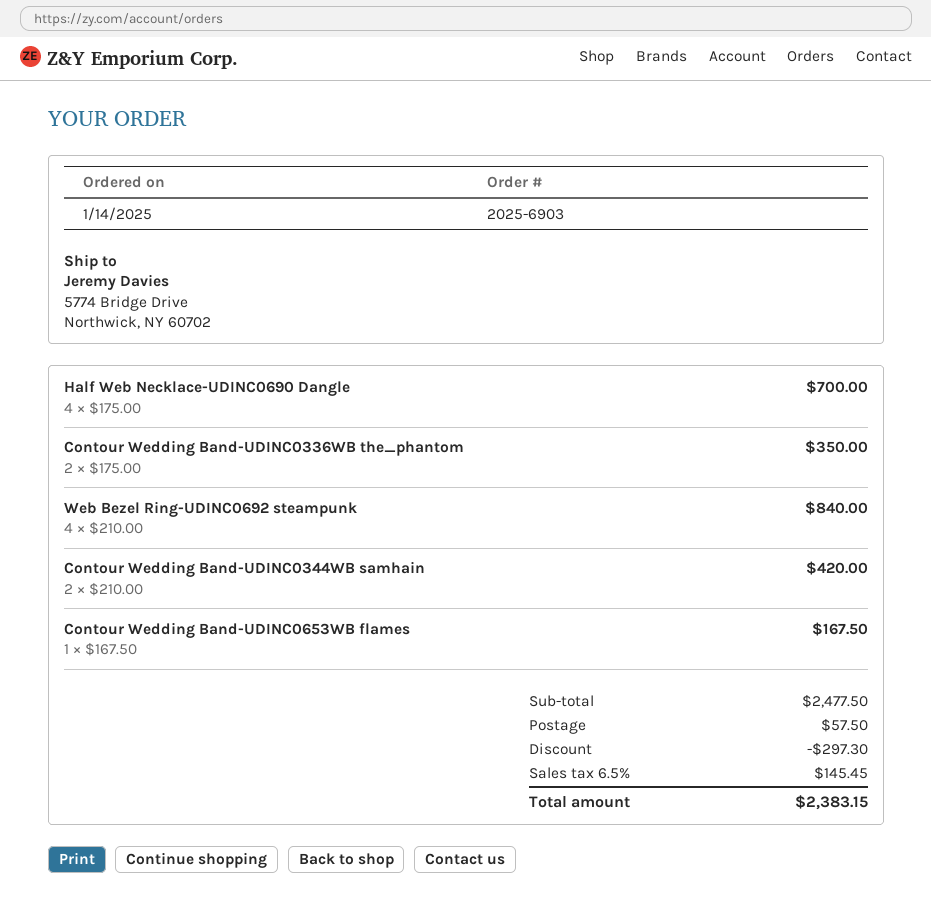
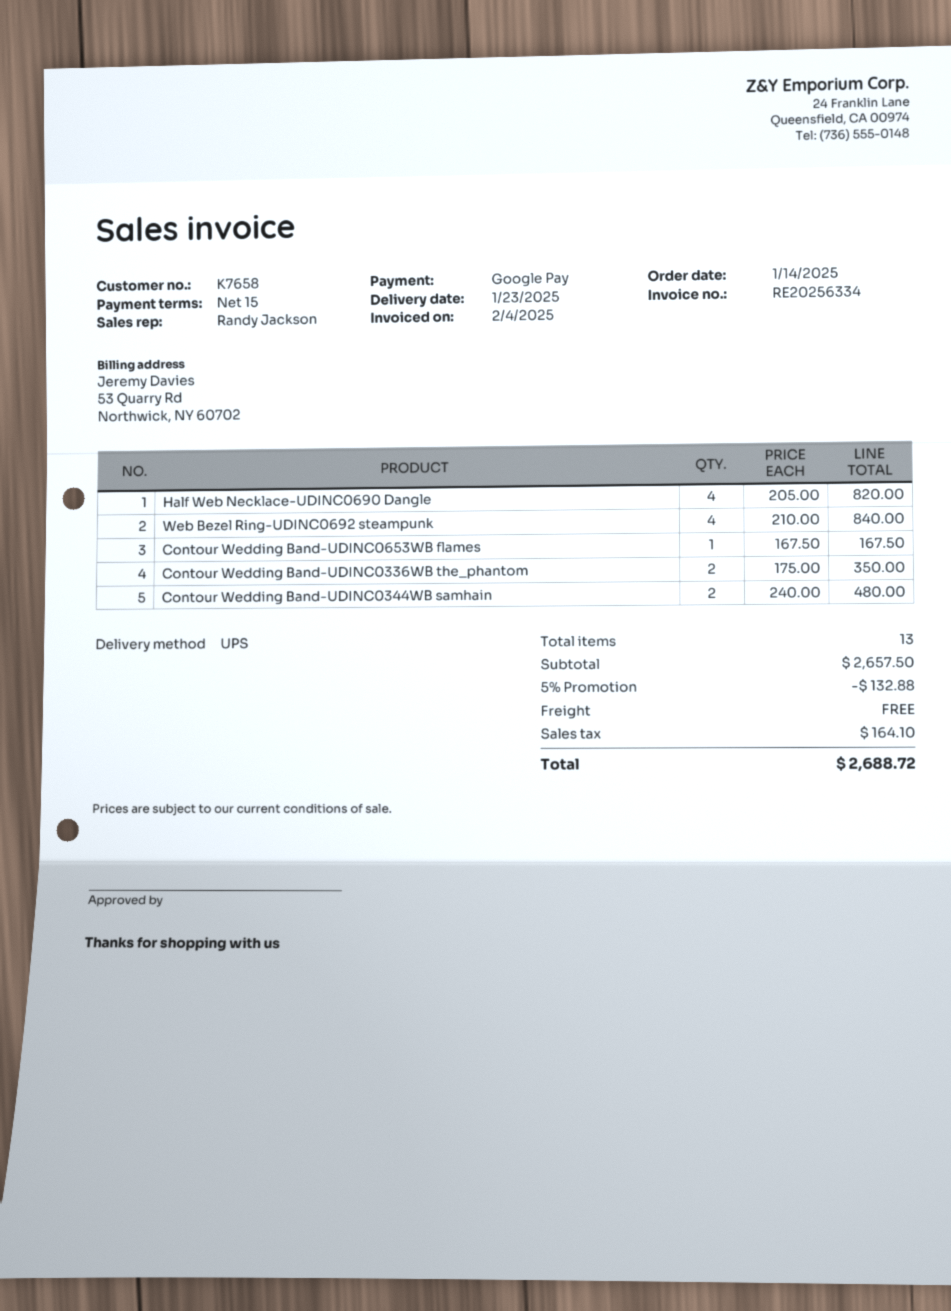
Half Web Necklace-UDINC0690 Dangle: 4 x 175.00 = 700.00 -> 4 x 205.00 = 820.00
Contour Wedding Band-UDINC0344WB samhain: 2 x 210.00 = 420.00 -> 2 x 240.00 = 480.00
subtotal: 2477.50 -> 2657.50
discount: 297.30 -> 132.88
shipping: 57.50 -> 0.00
tax: 145.45 -> 164.10
total: 2383.15 -> 2688.72

